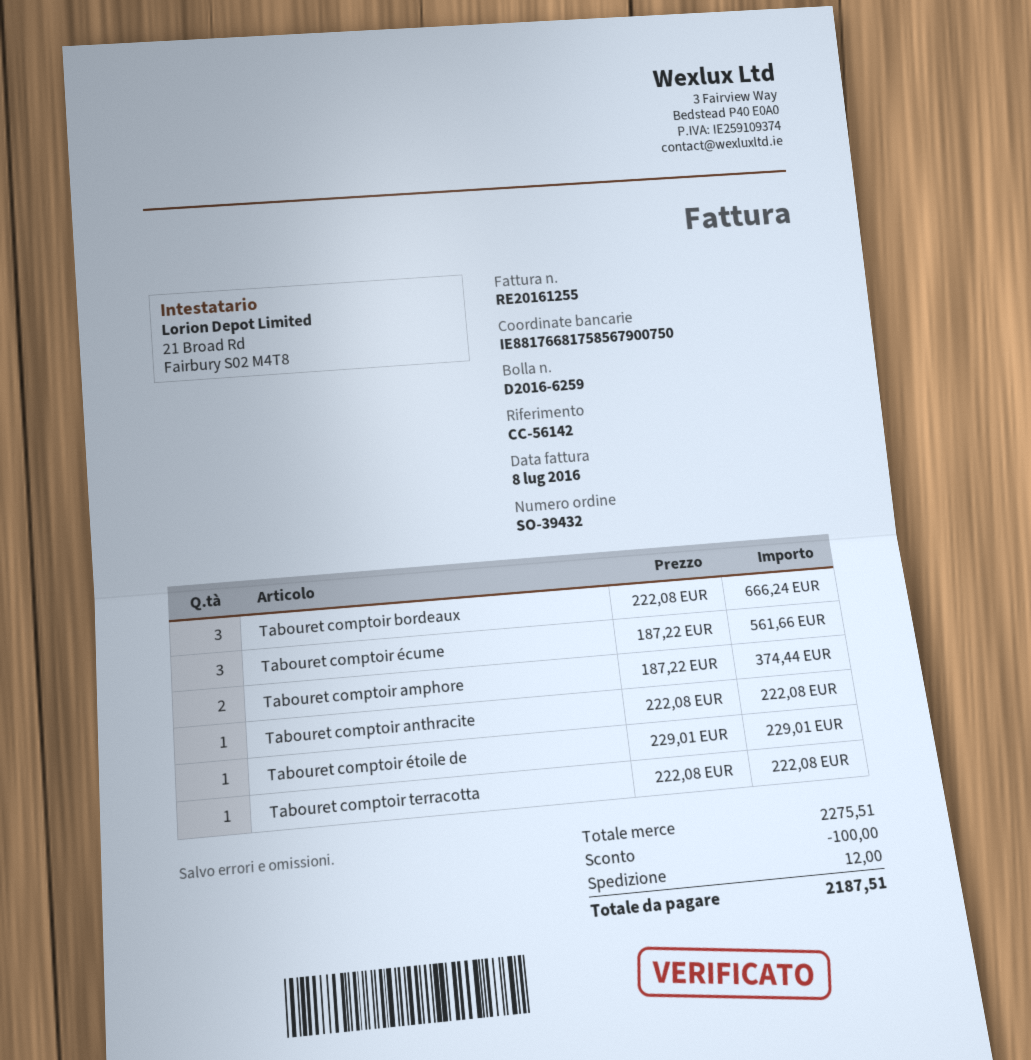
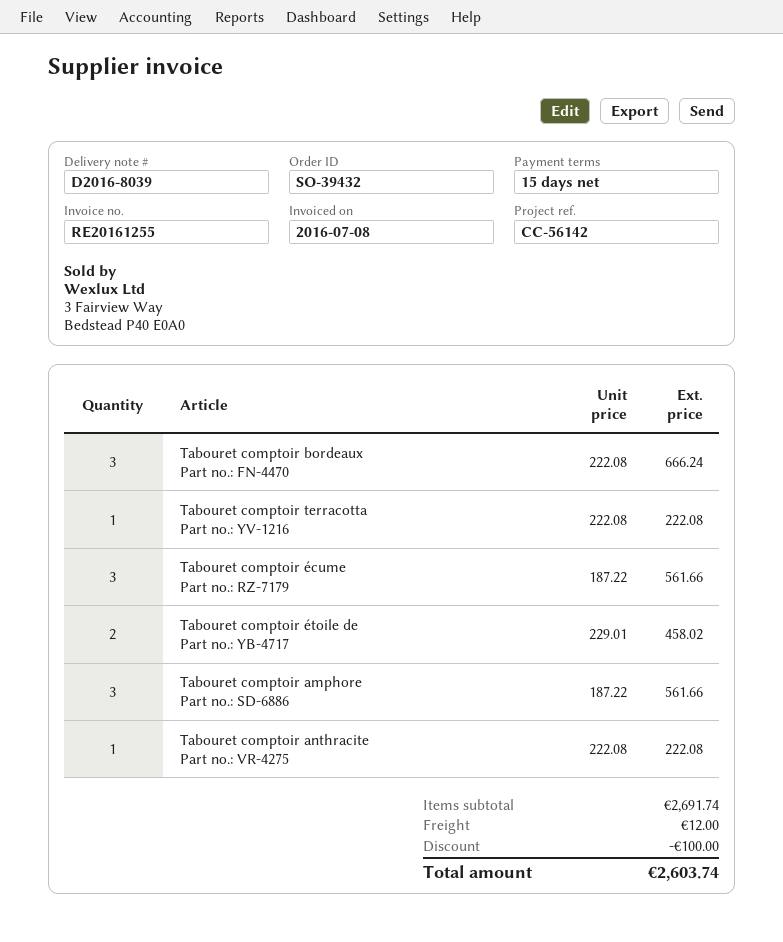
delivery note number: D2016-6259 -> D2016-8039
Tabouret comptoir amphore: 2 x 187.22 = 374.44 -> 3 x 187.22 = 561.66
Tabouret comptoir étoile de: 1 x 229.01 = 229.01 -> 2 x 229.01 = 458.02
subtotal: 2275.51 -> 2691.74
total: 2187.51 -> 2603.74

